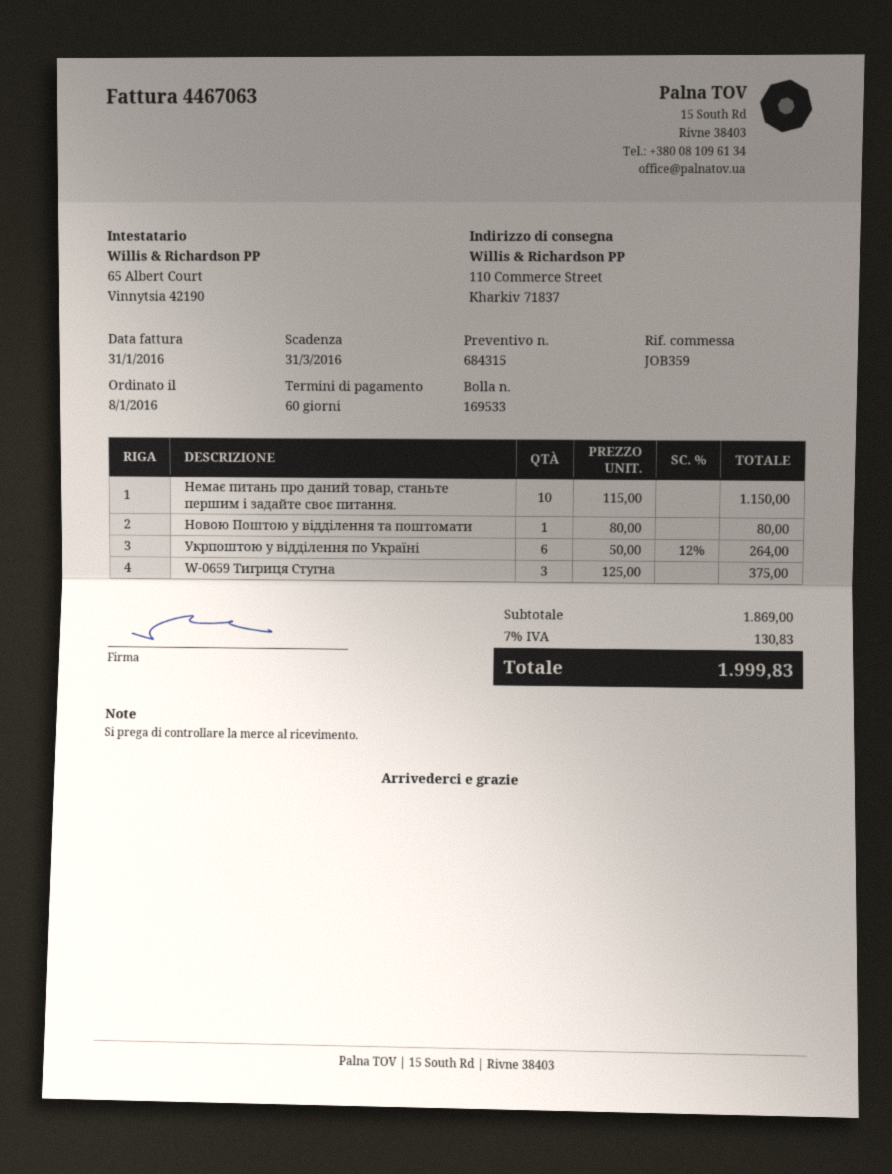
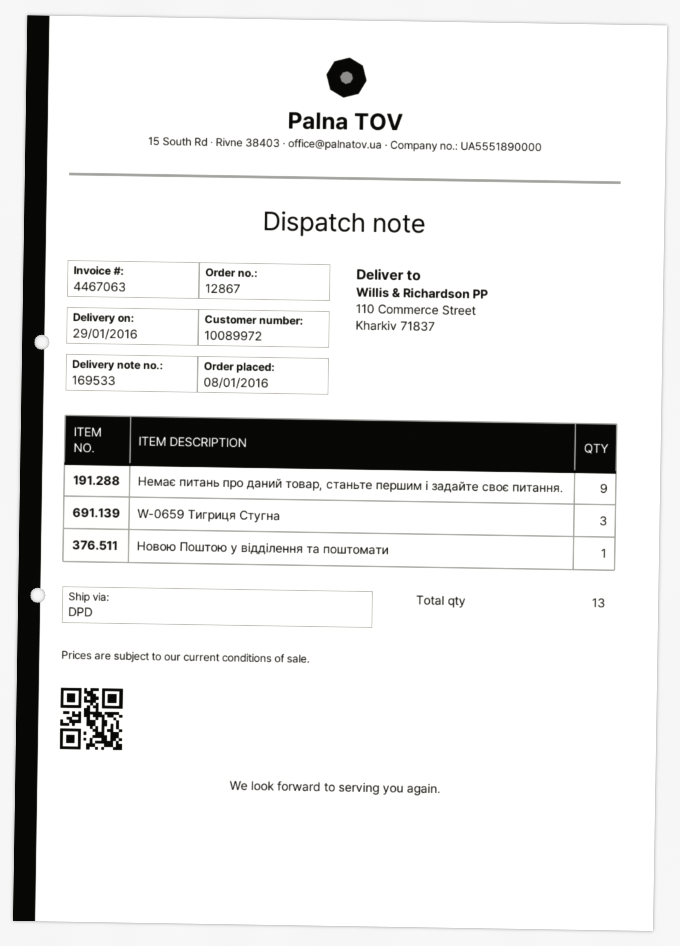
Немає питань про даний товар, станьте першим і задайте своє питання.: 10 -> 9
Укрпоштою у відділення по Україні: 6 -> none

